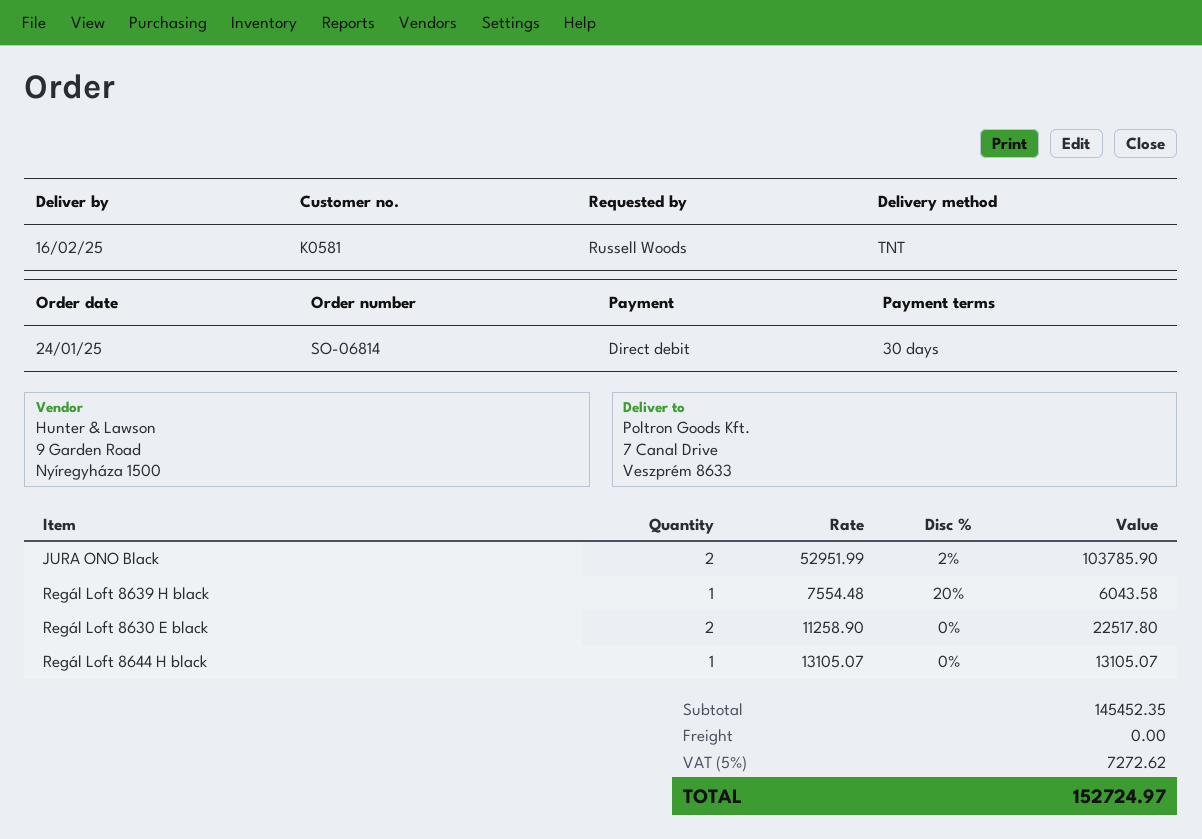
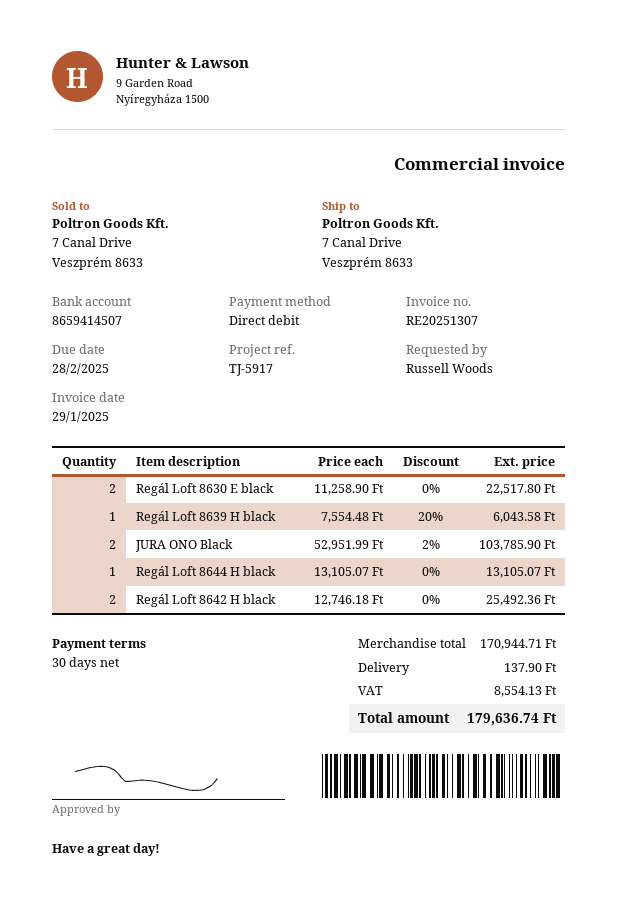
Regál Loft 8642 H black: none -> 2 x 12746.18 = 25492.36
subtotal: 145452.35 -> 170944.71
shipping: 0.00 -> 137.90
tax: 7272.62 -> 8554.13
total: 152724.97 -> 179636.74

